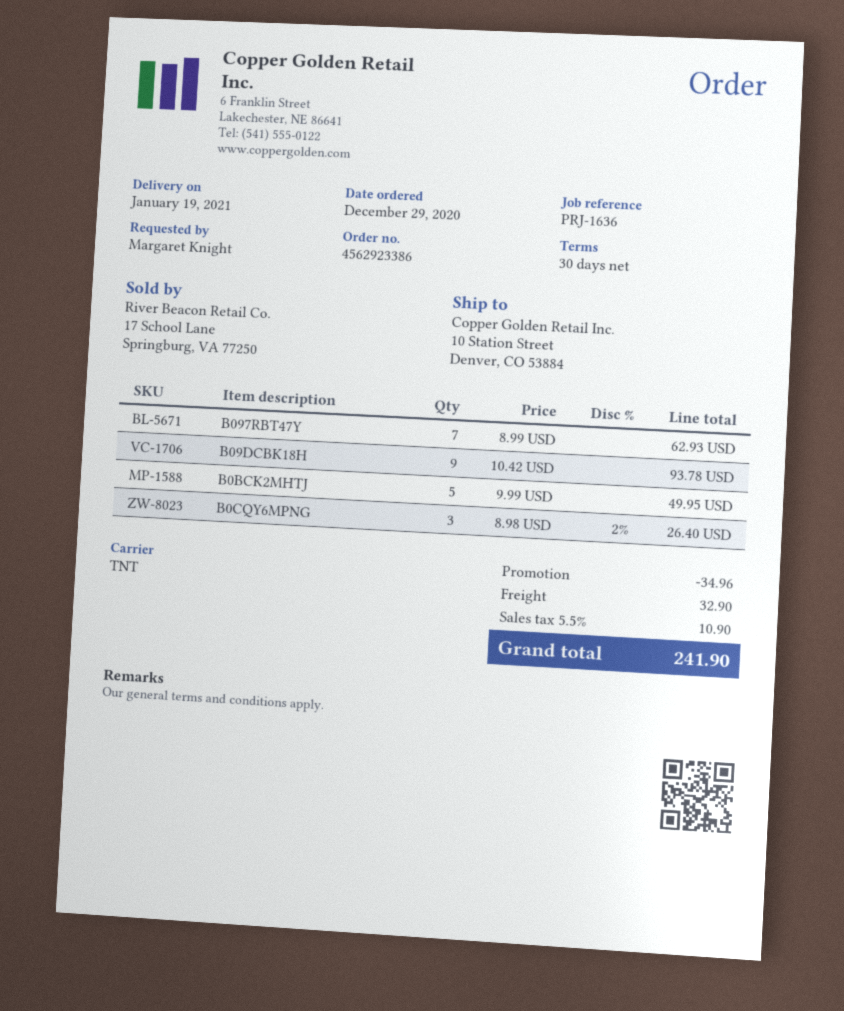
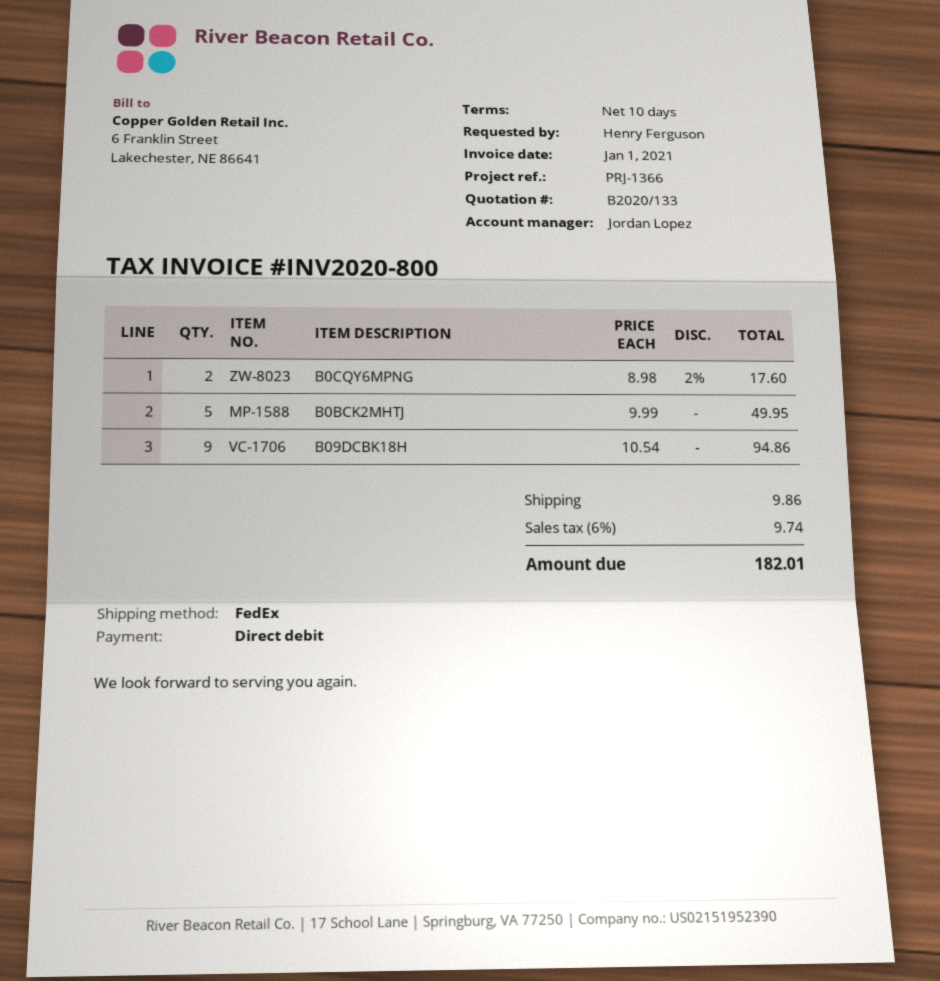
payment terms: 30 days -> 10 days
reference: PRJ-1636 -> PRJ-1366
ordered by: Margaret Knight -> Henry Ferguson
shipping method: TNT -> FedEx
B097RBT47Y: 7 x 8.99 = 62.93 -> none
B09DCBK18H: 9 x 10.42 = 93.78 -> 9 x 10.54 = 94.86
B0CQY6MPNG: 3 x 8.98 - 2% = 26.40 -> 2 x 8.98 - 2% = 17.60
discount: 34.96 -> none
shipping: 32.90 -> 9.86
tax: 5.5% = 10.90 -> 6% = 9.74
total: 241.90 -> 182.01

